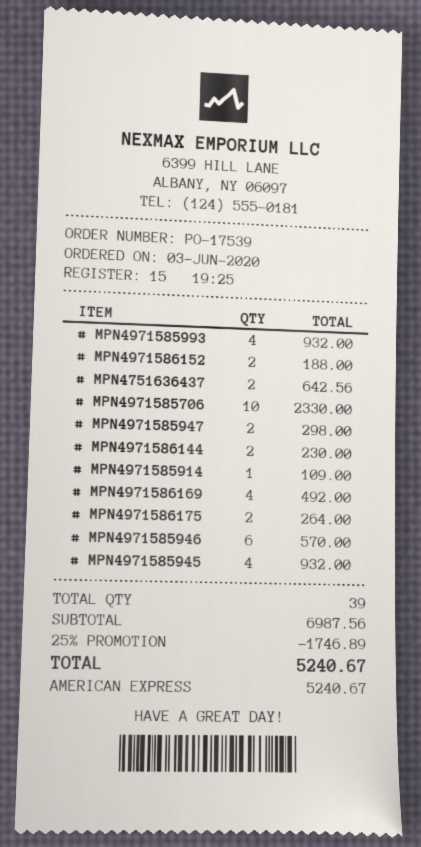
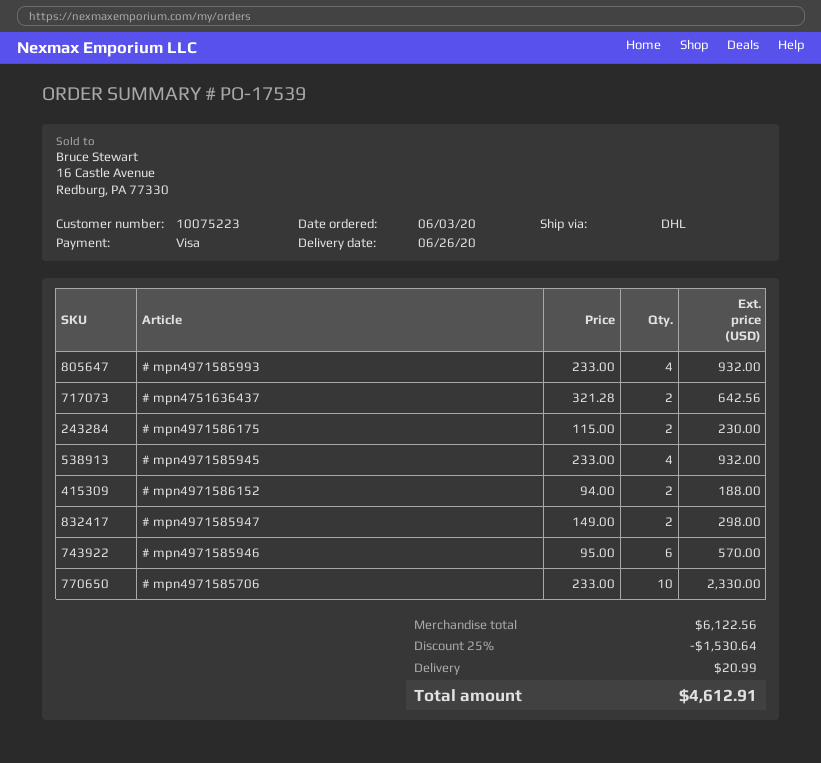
payment method: American Express -> Visa
# MPN4971586144: 2 for 230.00 -> none
# MPN4971585914: 1 for 109.00 -> none
# MPN4971586169: 4 for 492.00 -> none
# MPN4971586175: 2 for 264.00 -> 2 for 230.00
subtotal: 6987.56 -> 6122.56
discount: 25% = 1746.89 -> 25% = 1530.64
shipping: none -> 20.99
total: 5240.67 -> 4612.91

